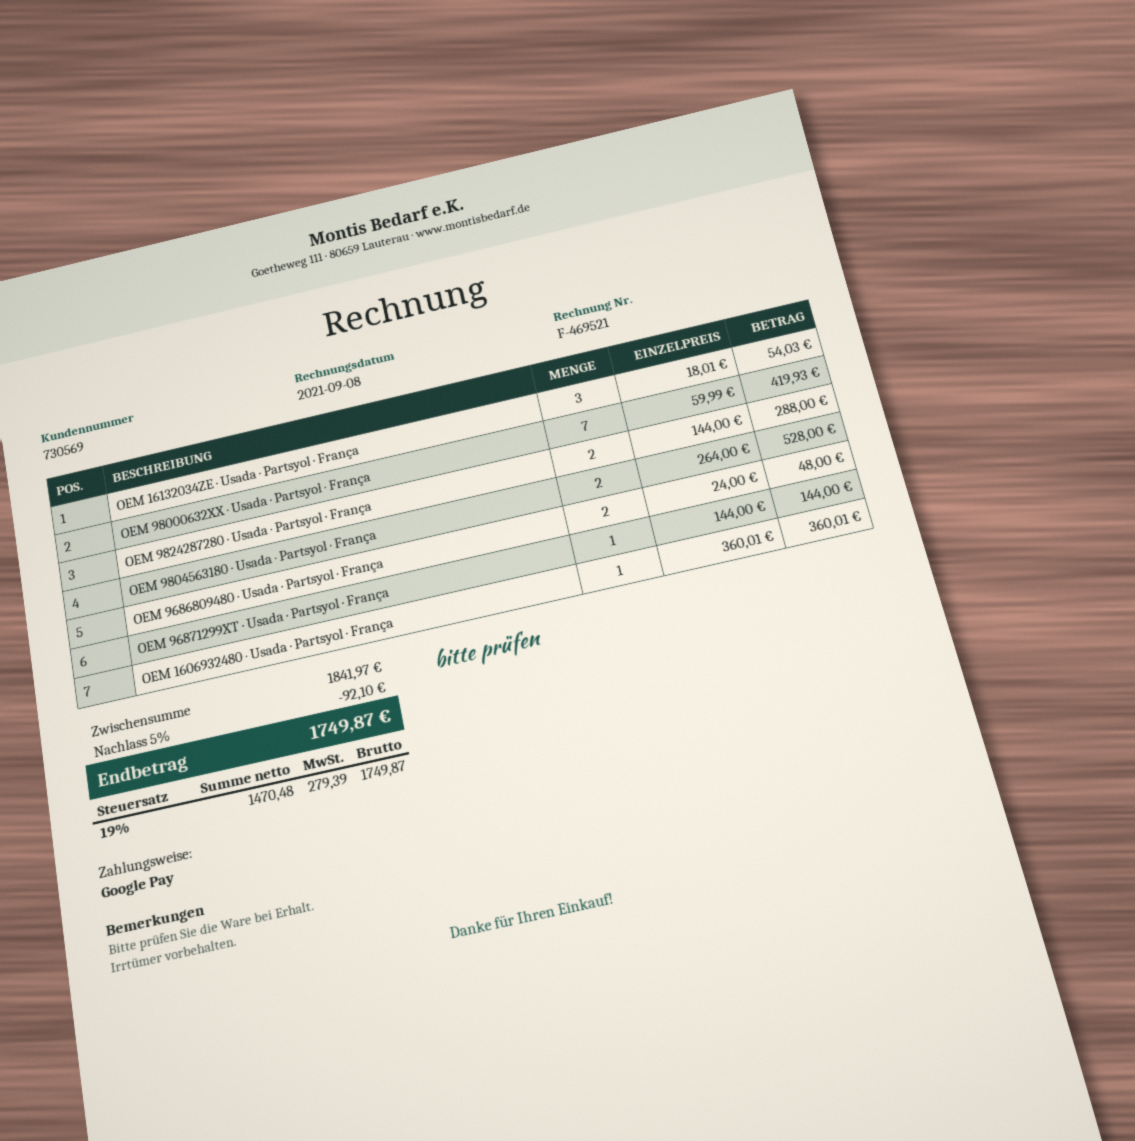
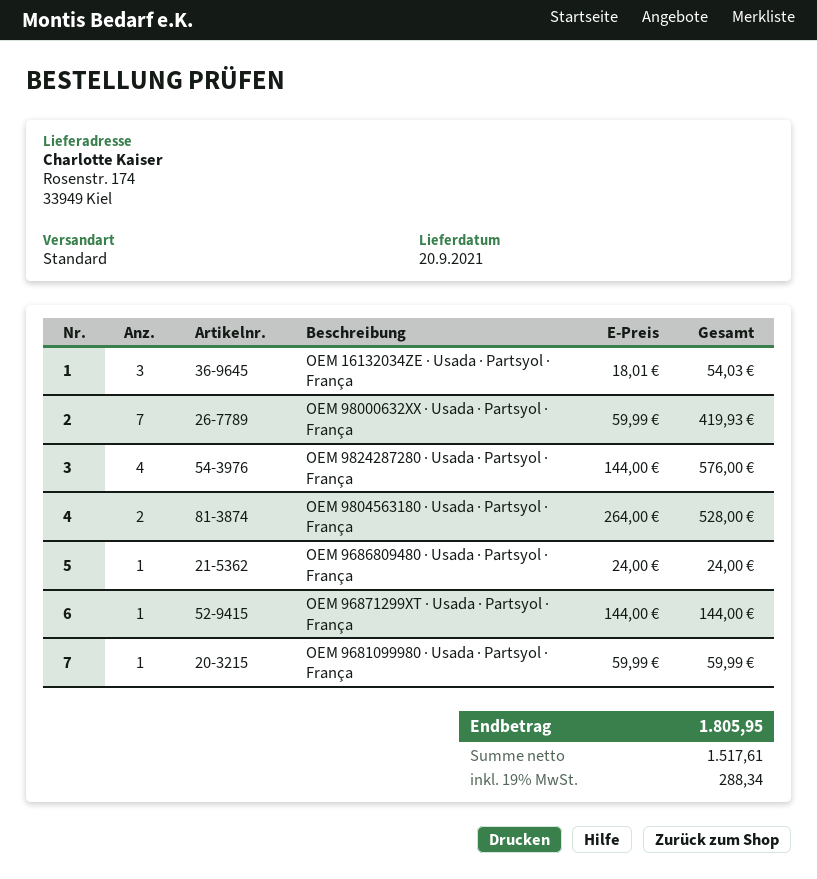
OEM 9824287280 · Usada · Partsyol · França: 2 x 144.00 = 288.00 -> 4 x 144.00 = 576.00
OEM 9686809480 · Usada · Partsyol · França: 2 x 24.00 = 48.00 -> 1 x 24.00 = 24.00
OEM 1606932480 · Usada · Partsyol · França: 1 x 360.01 = 360.01 -> none
OEM 9681099980 · Usada · Partsyol · França: none -> 1 x 59.99 = 59.99
discount: 5% = 92.10 -> none
net: 1470.48 -> 1517.61
tax: 19% = 279.39 -> 19% = 288.34
total: 1749.87 -> 1805.95

